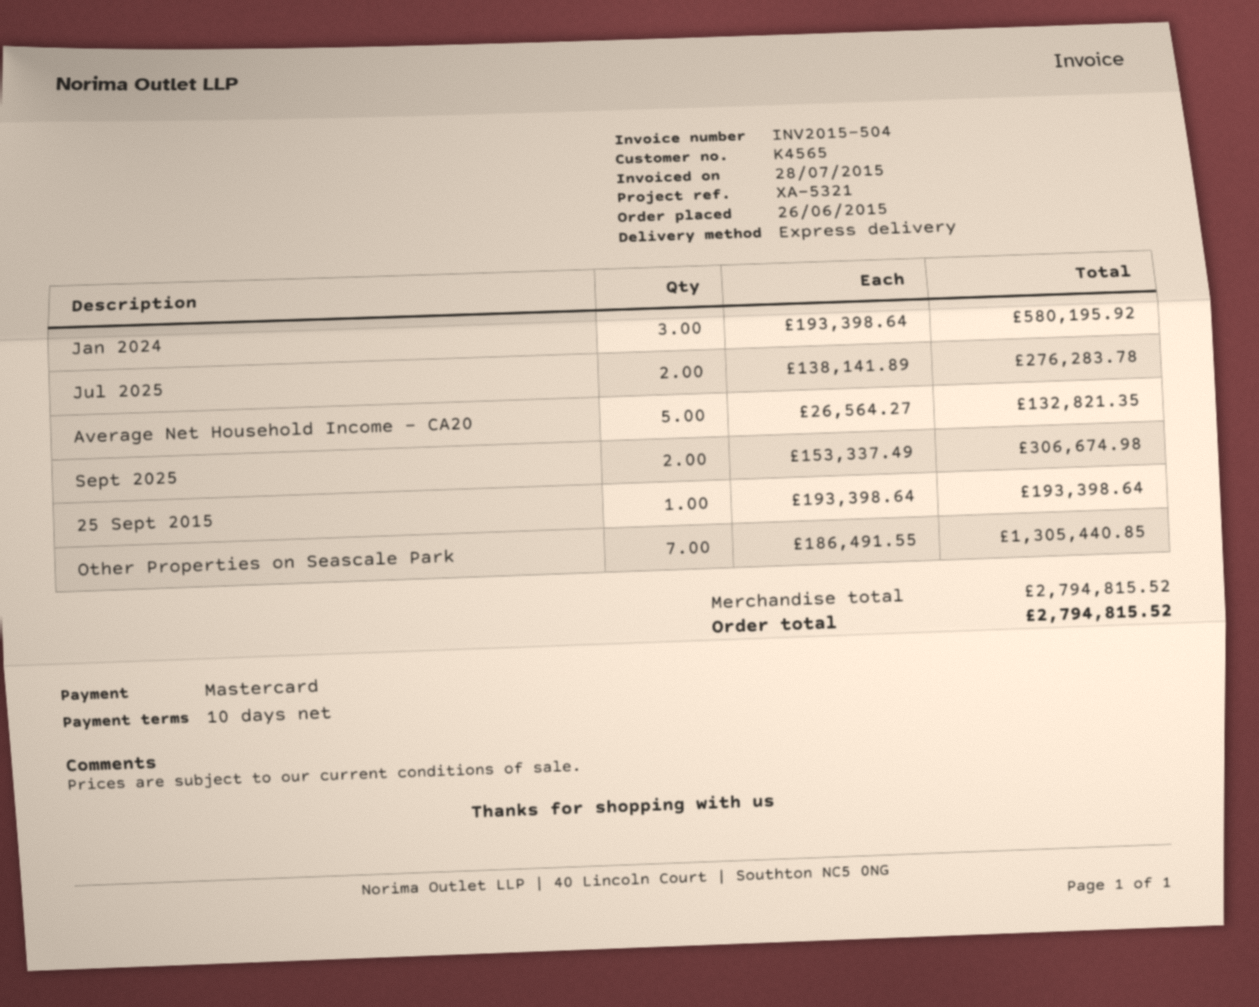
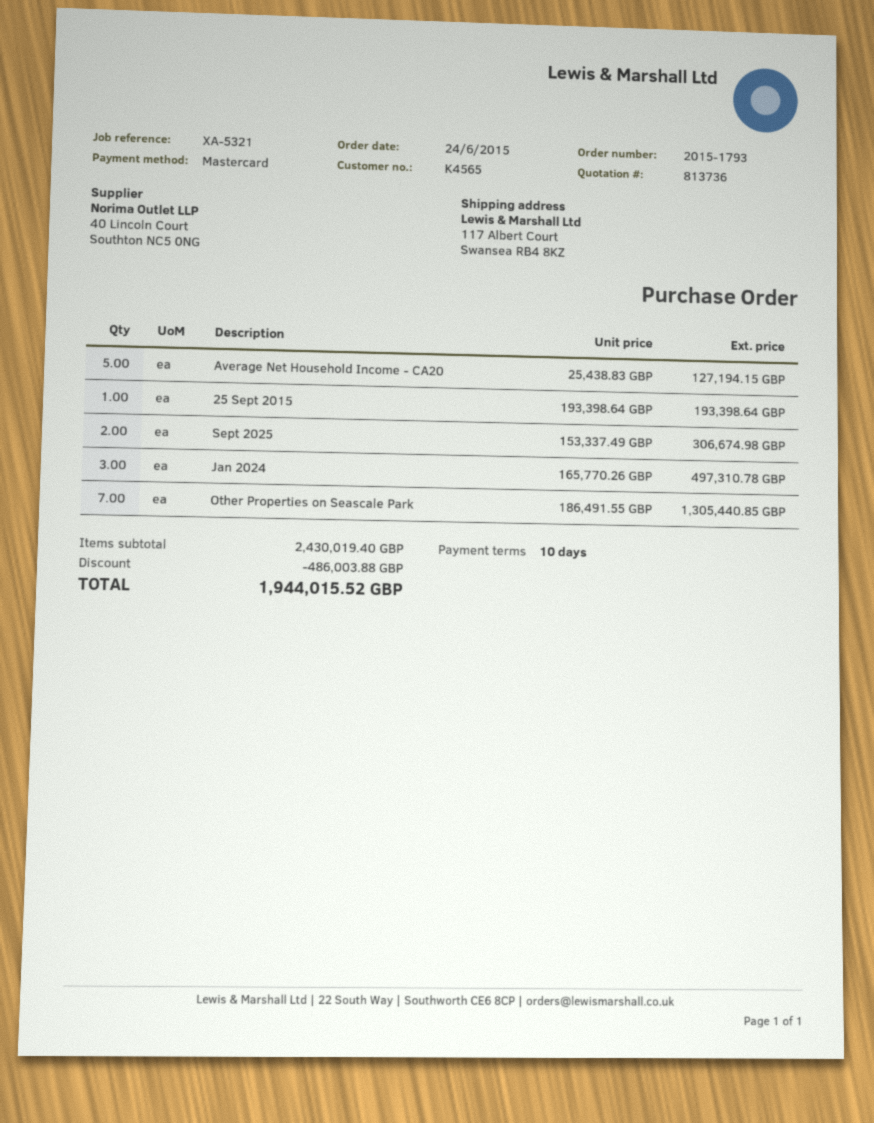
order date: 2015-06-26 -> 2015-06-24
Jan 2024: 3 x 193398.64 = 580195.92 -> 3 x 165770.26 = 497310.78
Jul 2025: 2 x 138141.89 = 276283.78 -> none
Average Net Household Income - CA20: 5 x 26564.27 = 132821.35 -> 5 x 25438.83 = 127194.15
subtotal: 2794815.52 -> 2430019.40
discount: none -> 486003.88
total: 2794815.52 -> 1944015.52

